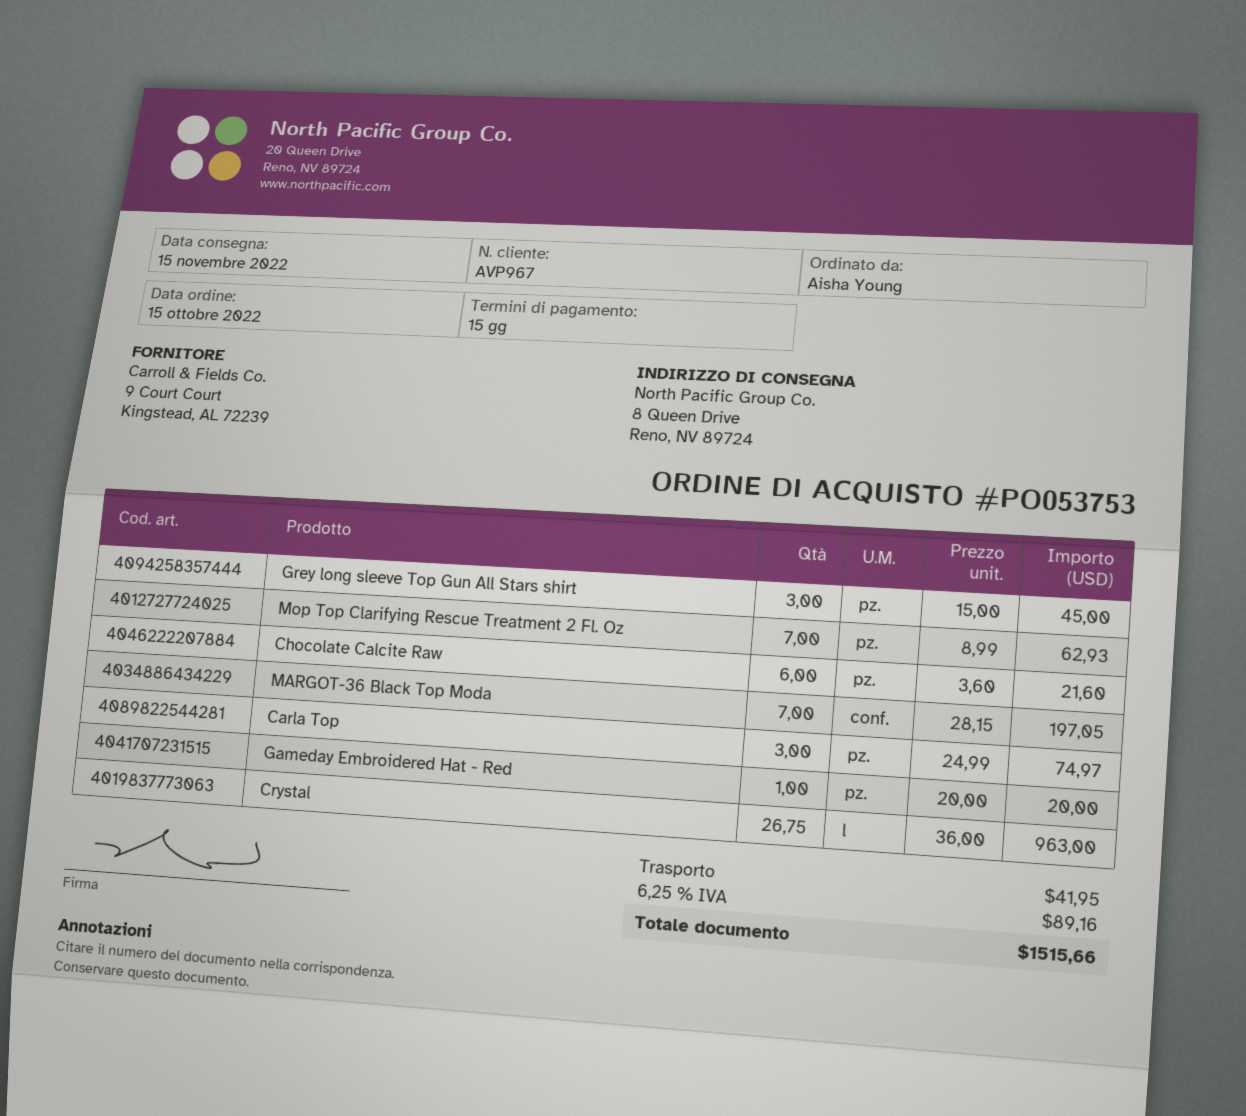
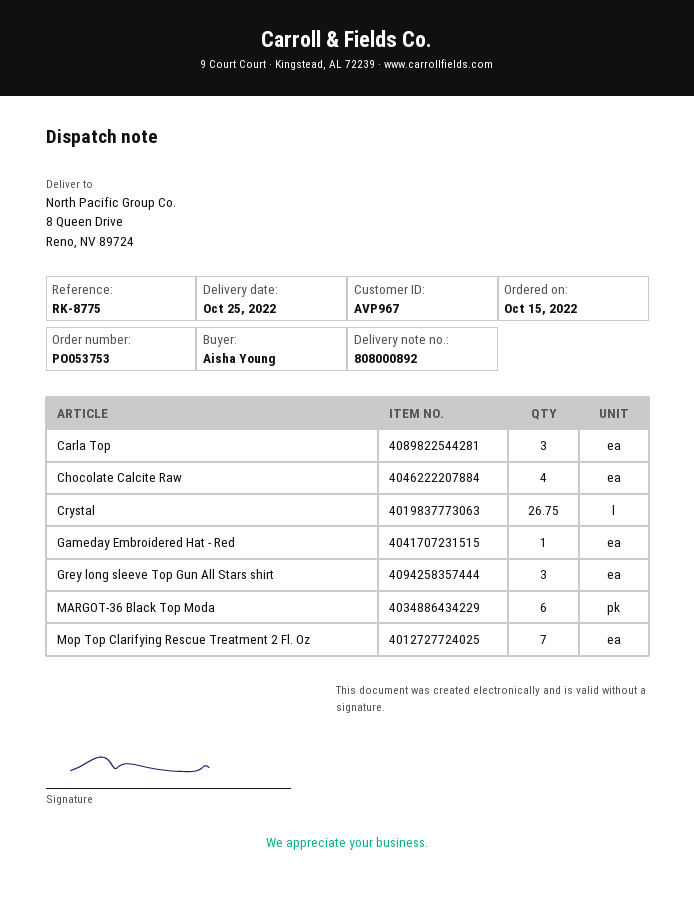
delivery date: 2022-11-15 -> 2022-10-25
Chocolate Calcite Raw: 6 -> 4
MARGOT-36 Black Top Moda: 7 -> 6

